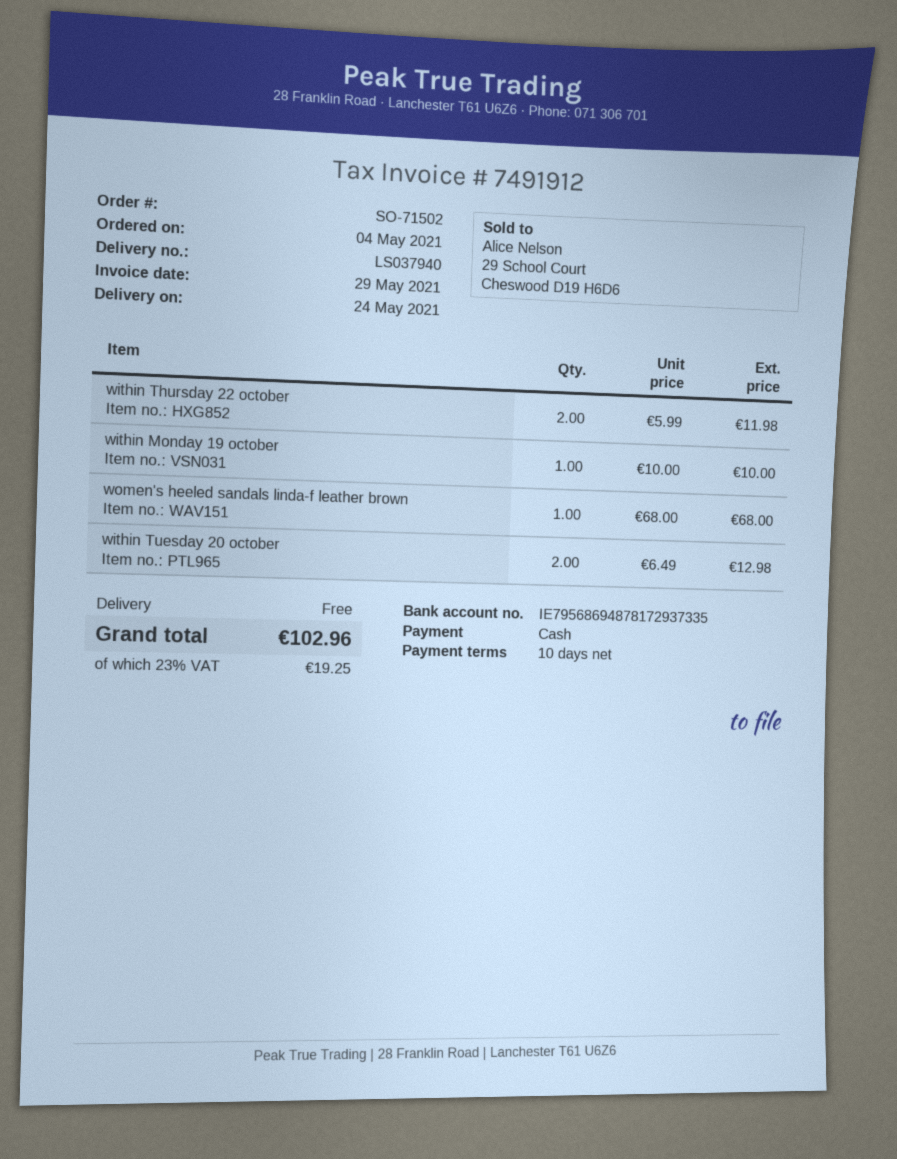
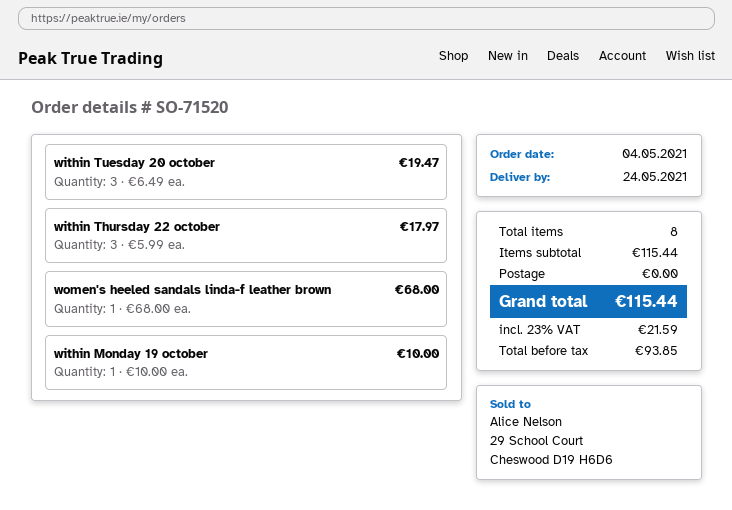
order number: SO-71502 -> SO-71520
within Thursday 22 october: 2 x 5.99 = 11.98 -> 3 x 5.99 = 17.97
within Tuesday 20 october: 2 x 6.49 = 12.98 -> 3 x 6.49 = 19.47
tax: 23% = 19.25 -> 23% = 21.59
total: 102.96 -> 115.44

